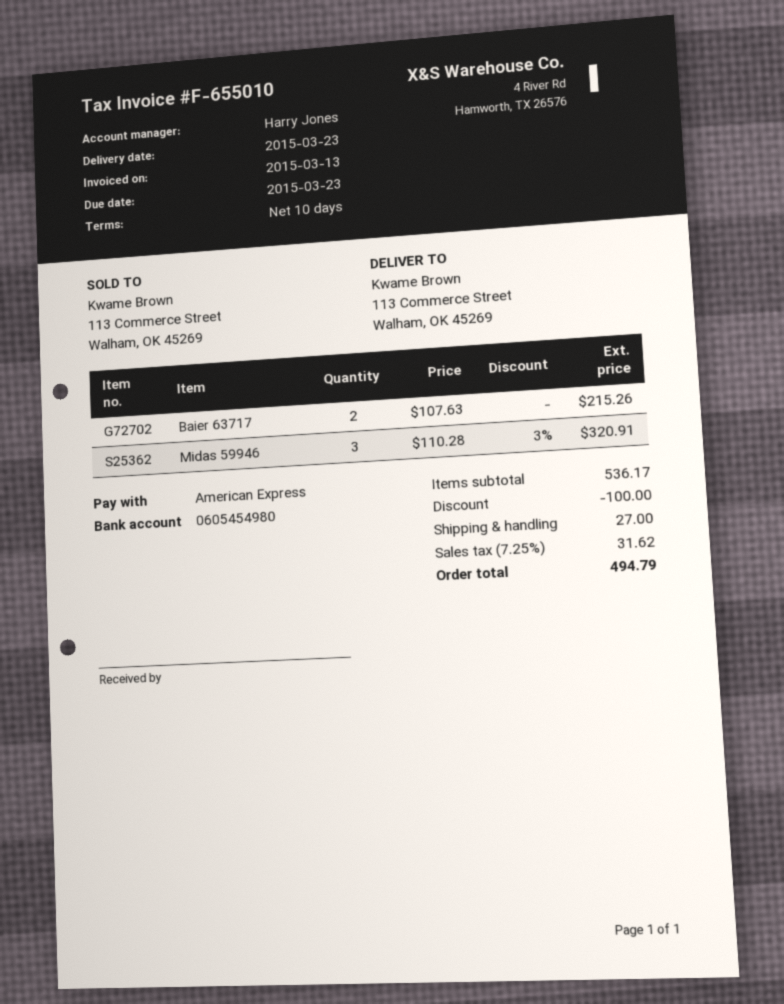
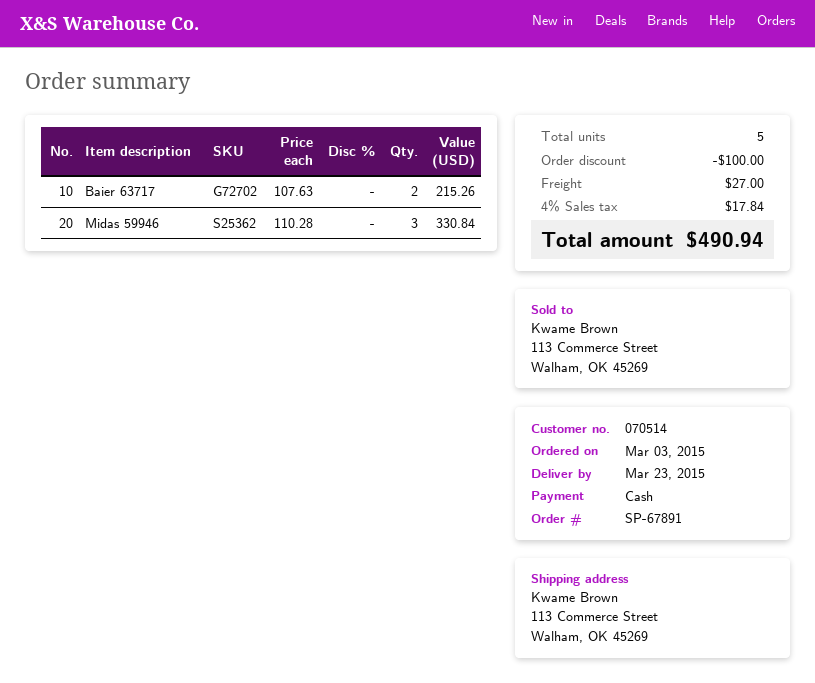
payment method: American Express -> cash
Midas 59946: 3 x 110.28 - 3% = 320.91 -> 3 x 110.28 = 330.84
tax: 7.25% = 31.62 -> 4% = 17.84
total: 494.79 -> 490.94

